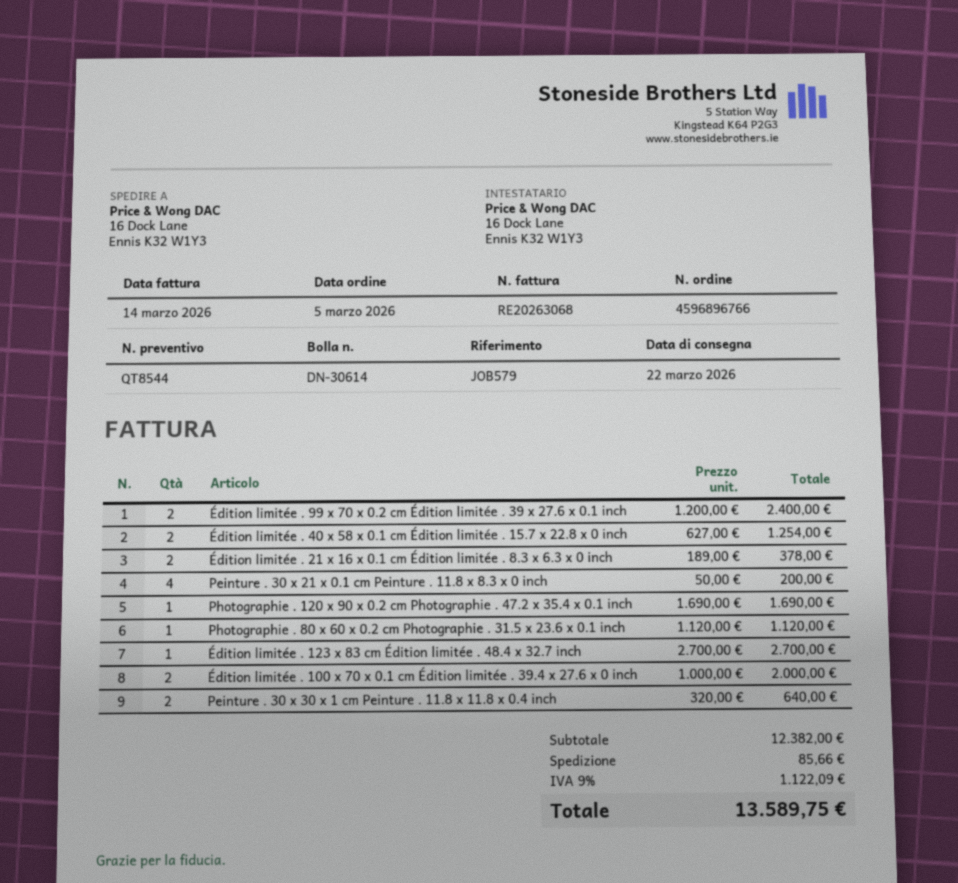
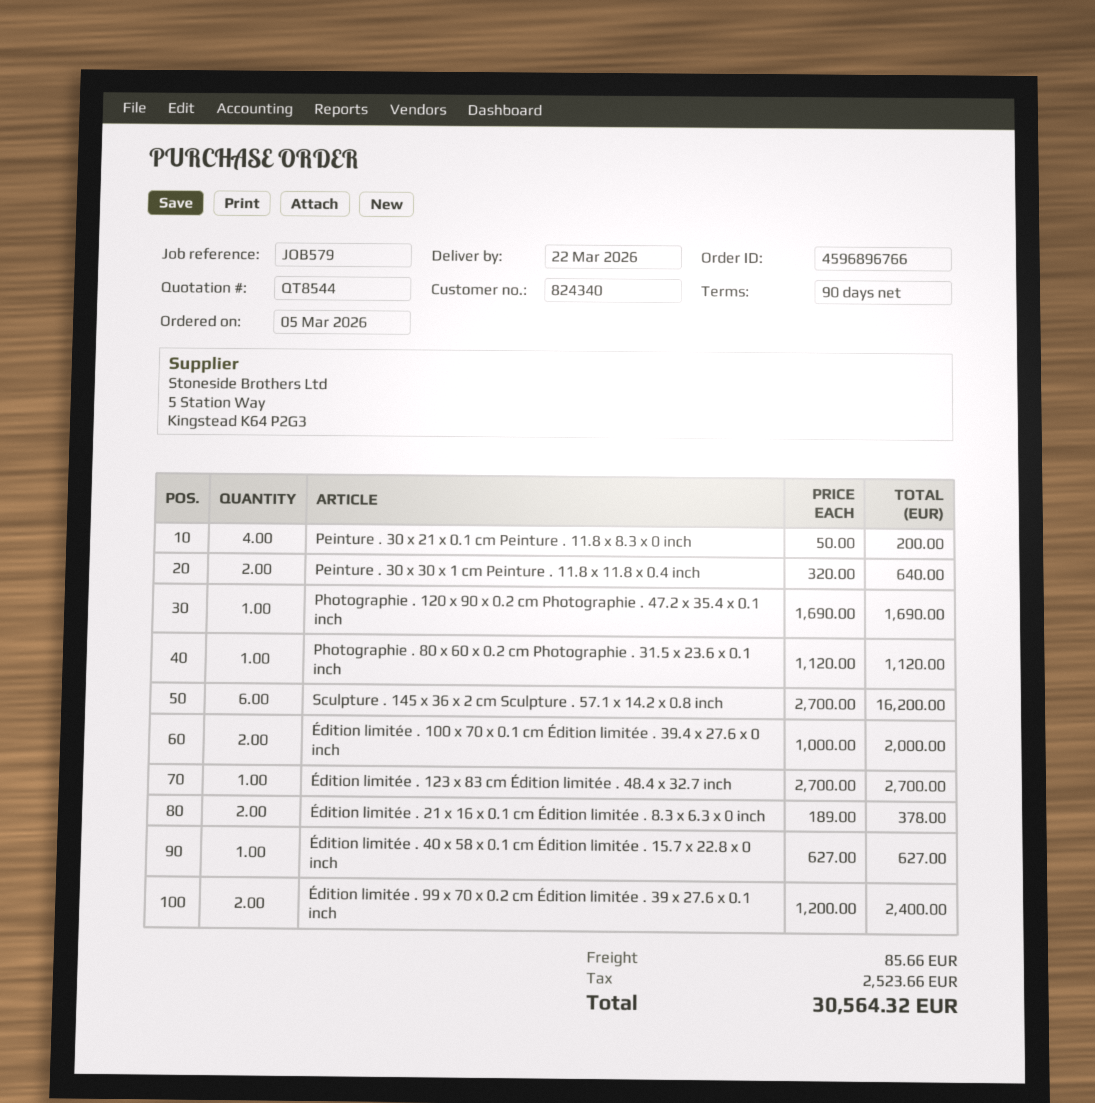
Édition limitée . 40 x 58 x 0.1 cm Édition limitée . 15.7 x 22.8 x 0 inch: 2 x 627.00 = 1254.00 -> 1 x 627.00 = 627.00
Sculpture . 145 x 36 x 2 cm Sculpture . 57.1 x 14.2 x 0.8 inch: none -> 6 x 2700.00 = 16200.00
tax: 1122.09 -> 2523.66
total: 13589.75 -> 30564.32

